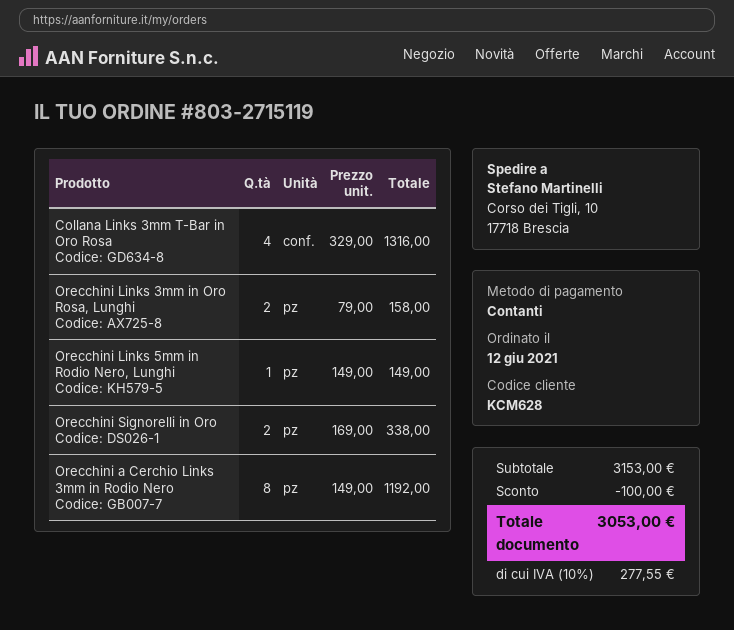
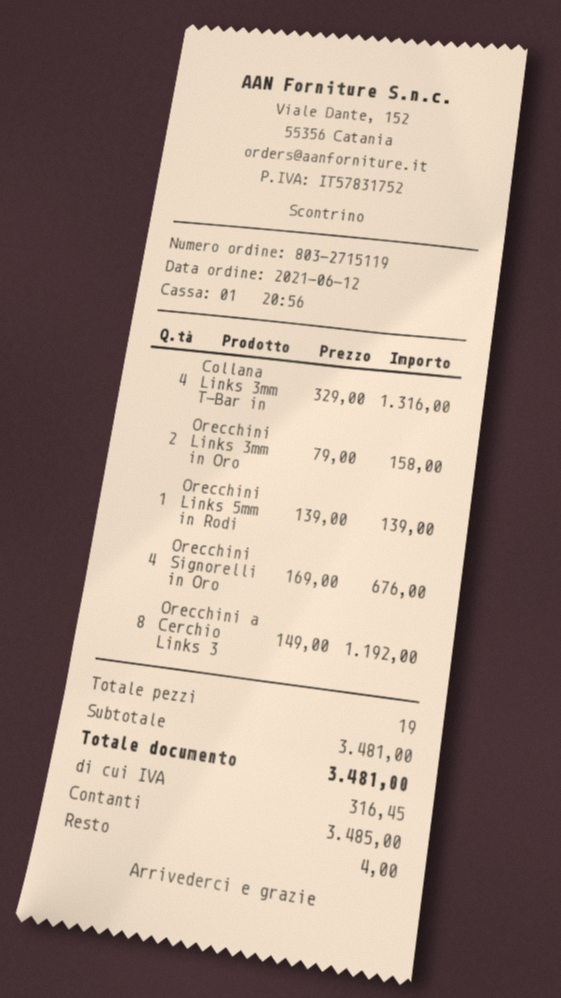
Orecchini Links 5mm in Rodio Nero, Lunghi: 1 x 149.00 = 149.00 -> 1 x 139.00 = 139.00
Orecchini Signorelli in Oro: 2 x 169.00 = 338.00 -> 4 x 169.00 = 676.00
subtotal: 3153.00 -> 3481.00
discount: 100.00 -> none
tax: 277.55 -> 316.45
total: 3053.00 -> 3481.00

